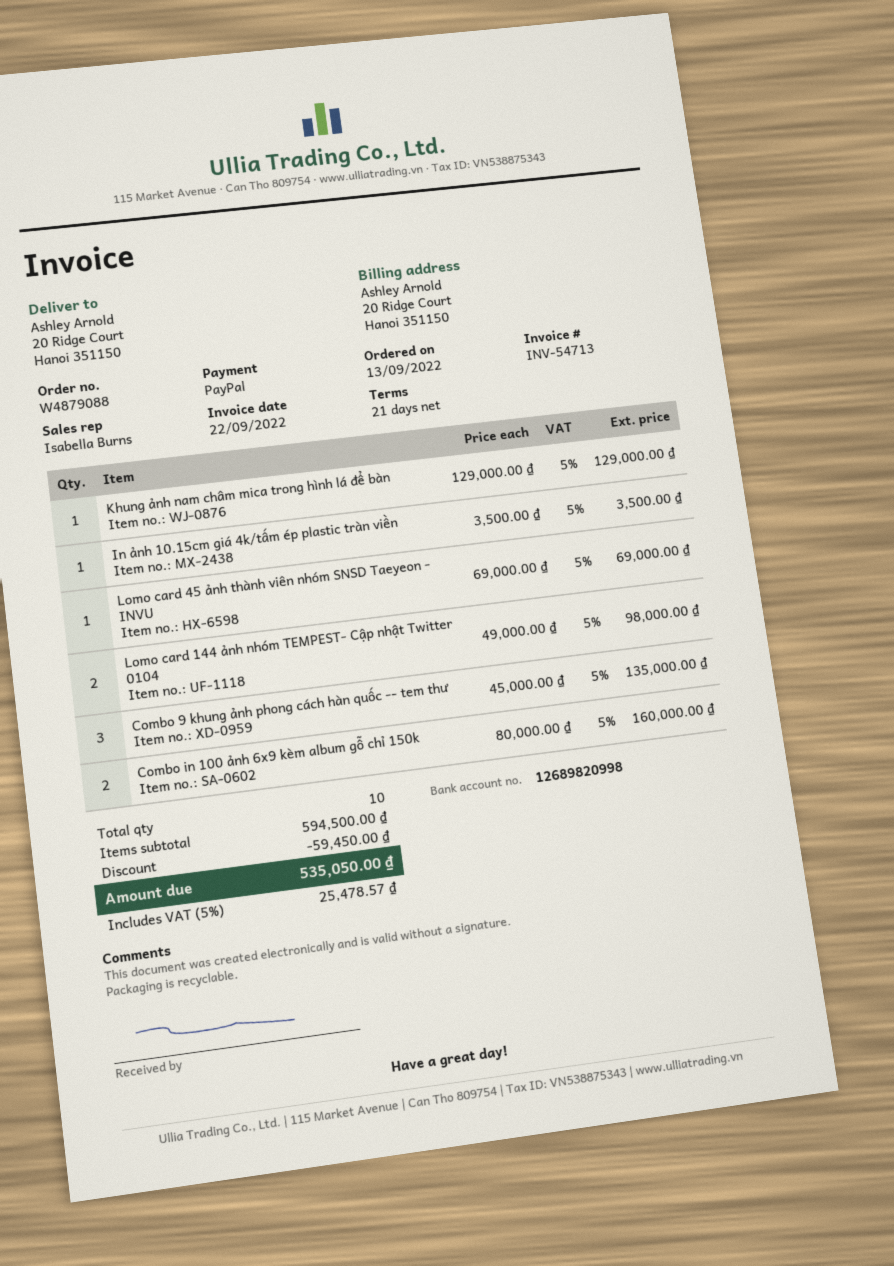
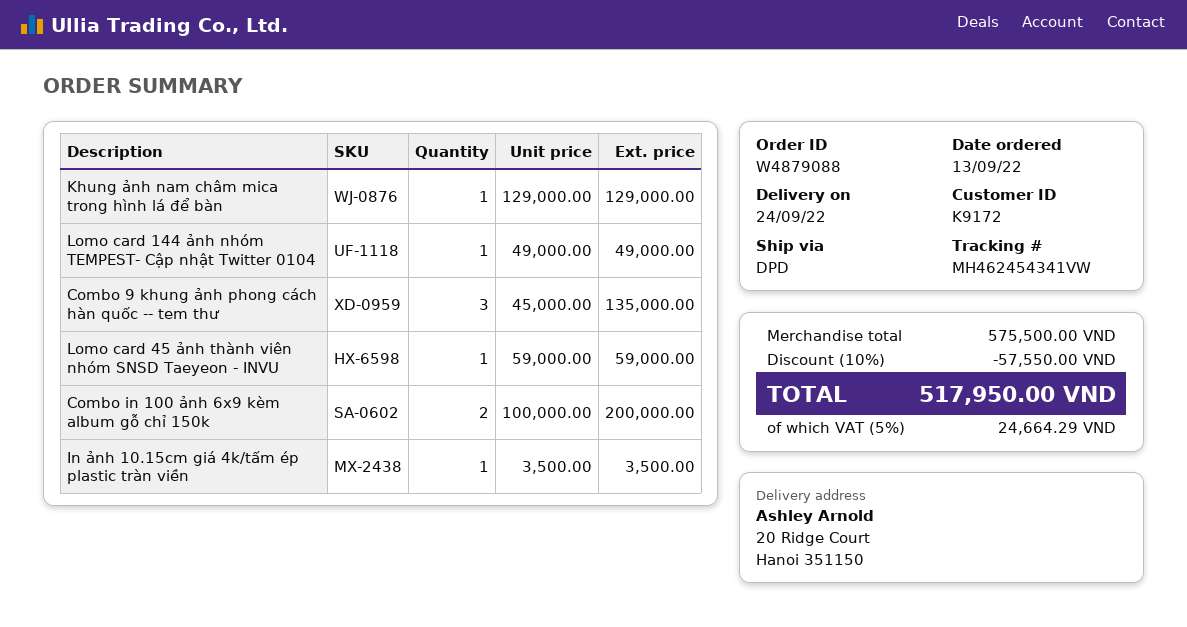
Lomo card 45 ảnh thành viên nhóm SNSD Taeyeon - INVU: 1 x 69000.00 = 69000.00 -> 1 x 59000.00 = 59000.00
Lomo card 144 ảnh nhóm TEMPEST- Cập nhật Twitter 0104: 2 x 49000.00 = 98000.00 -> 1 x 49000.00 = 49000.00
Combo in 100 ảnh 6x9 kèm album gỗ chỉ 150k: 2 x 80000.00 = 160000.00 -> 2 x 100000.00 = 200000.00
subtotal: 594500.00 -> 575500.00
discount: 59450.00 -> 57550.00
tax: 5% = 25478.57 -> 5% = 24664.29
total: 535050.00 -> 517950.00

